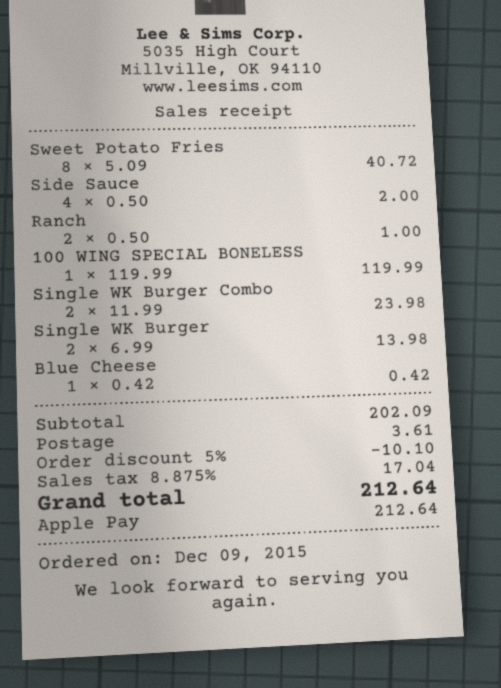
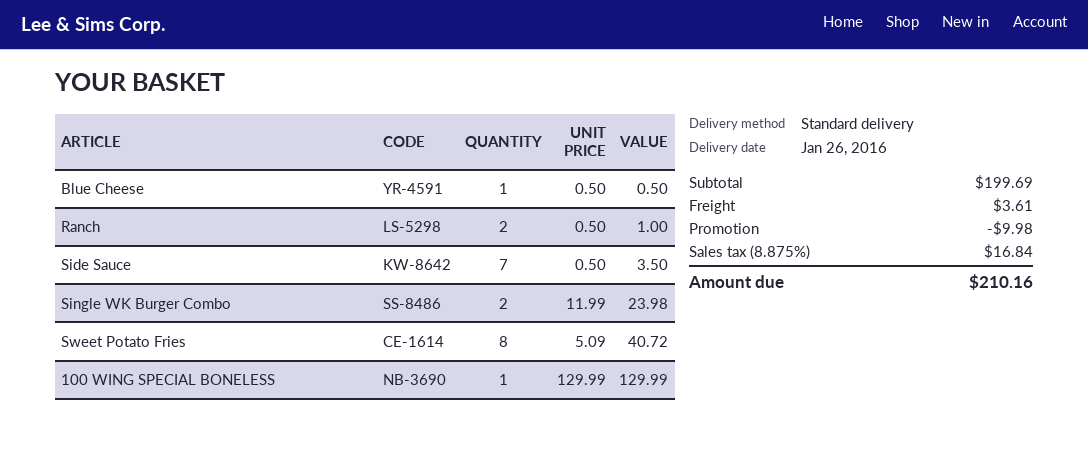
Side Sauce: 4 x 0.50 = 2.00 -> 7 x 0.50 = 3.50
100 WING SPECIAL BONELESS: 1 x 119.99 = 119.99 -> 1 x 129.99 = 129.99
Single WK Burger: 2 x 6.99 = 13.98 -> none
Blue Cheese: 1 x 0.42 = 0.42 -> 1 x 0.50 = 0.50
subtotal: 202.09 -> 199.69
discount: 10.10 -> 9.98
tax: 8.875% = 17.04 -> 8.875% = 16.84
total: 212.64 -> 210.16

